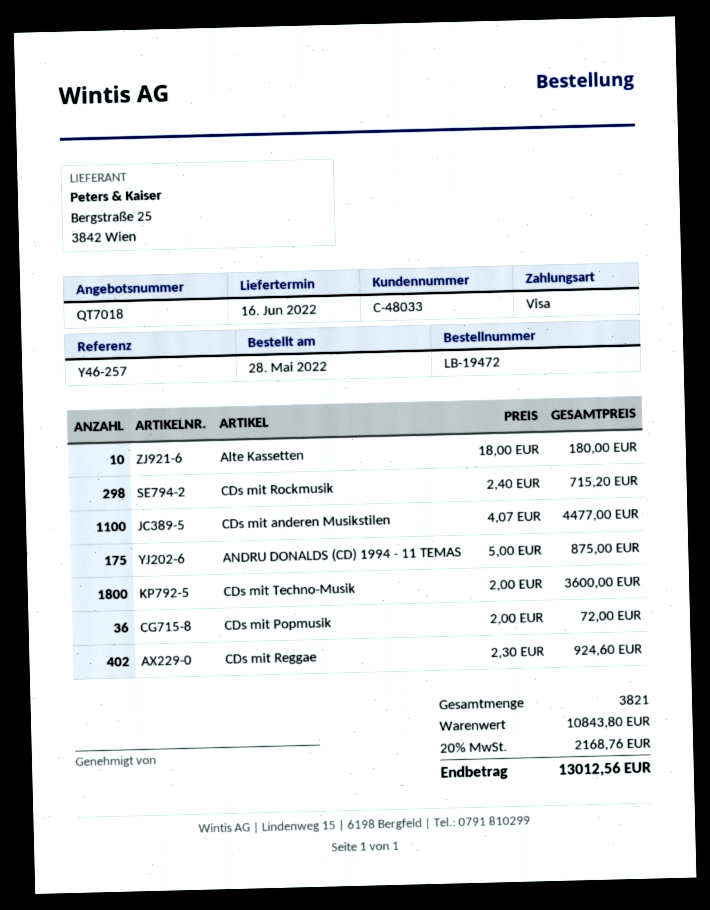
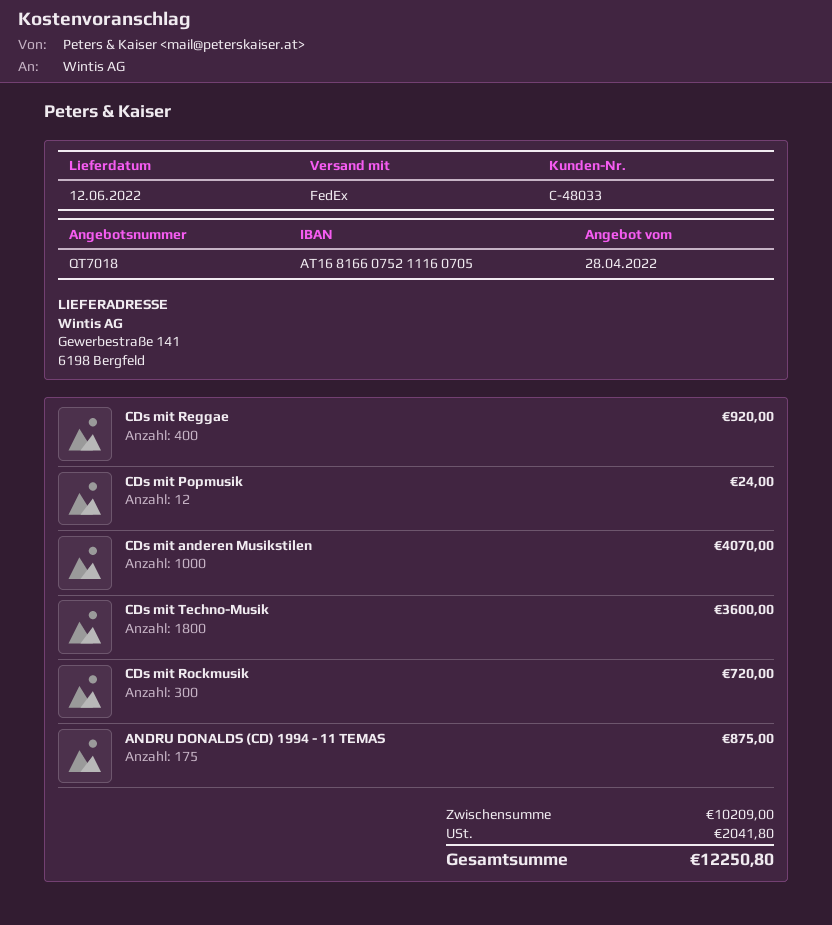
delivery date: 2022-06-16 -> 2022-06-12
Alte Kassetten: 10 for 180.00 -> none
CDs mit Rockmusik: 298 for 715.20 -> 300 for 720.00
CDs mit anderen Musikstilen: 1100 for 4477.00 -> 1000 for 4070.00
CDs mit Popmusik: 36 for 72.00 -> 12 for 24.00
CDs mit Reggae: 402 for 924.60 -> 400 for 920.00
subtotal: 10843.80 -> 10209.00
tax: 2168.76 -> 2041.80
total: 13012.56 -> 12250.80

